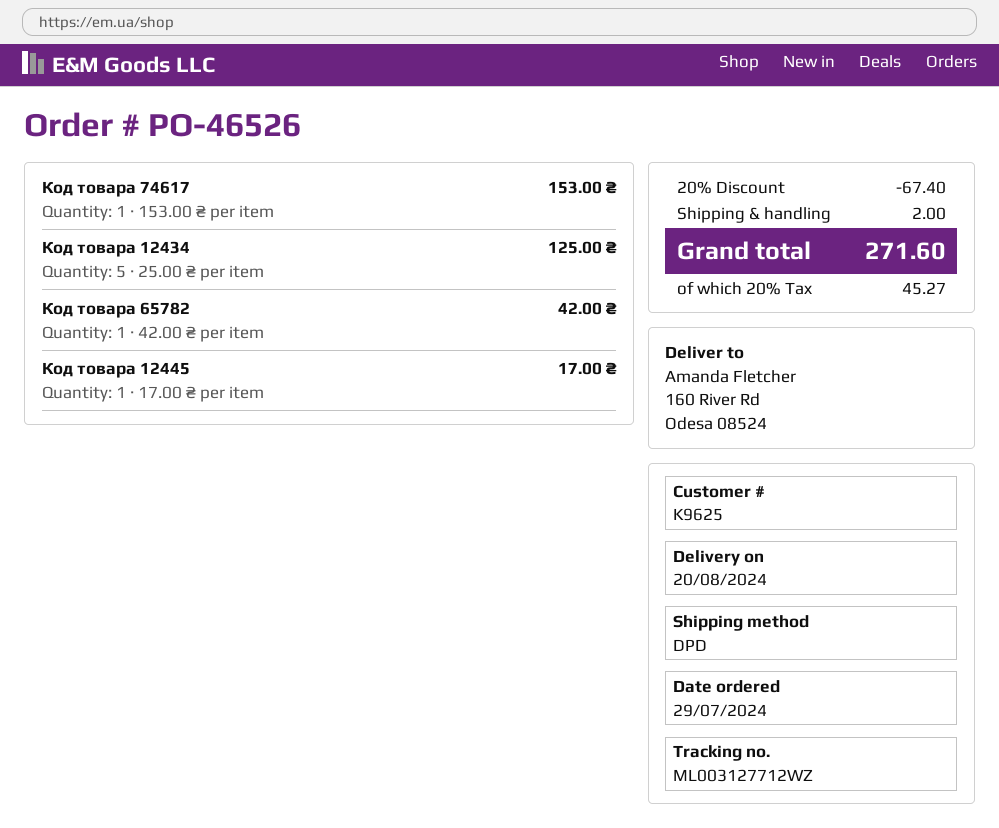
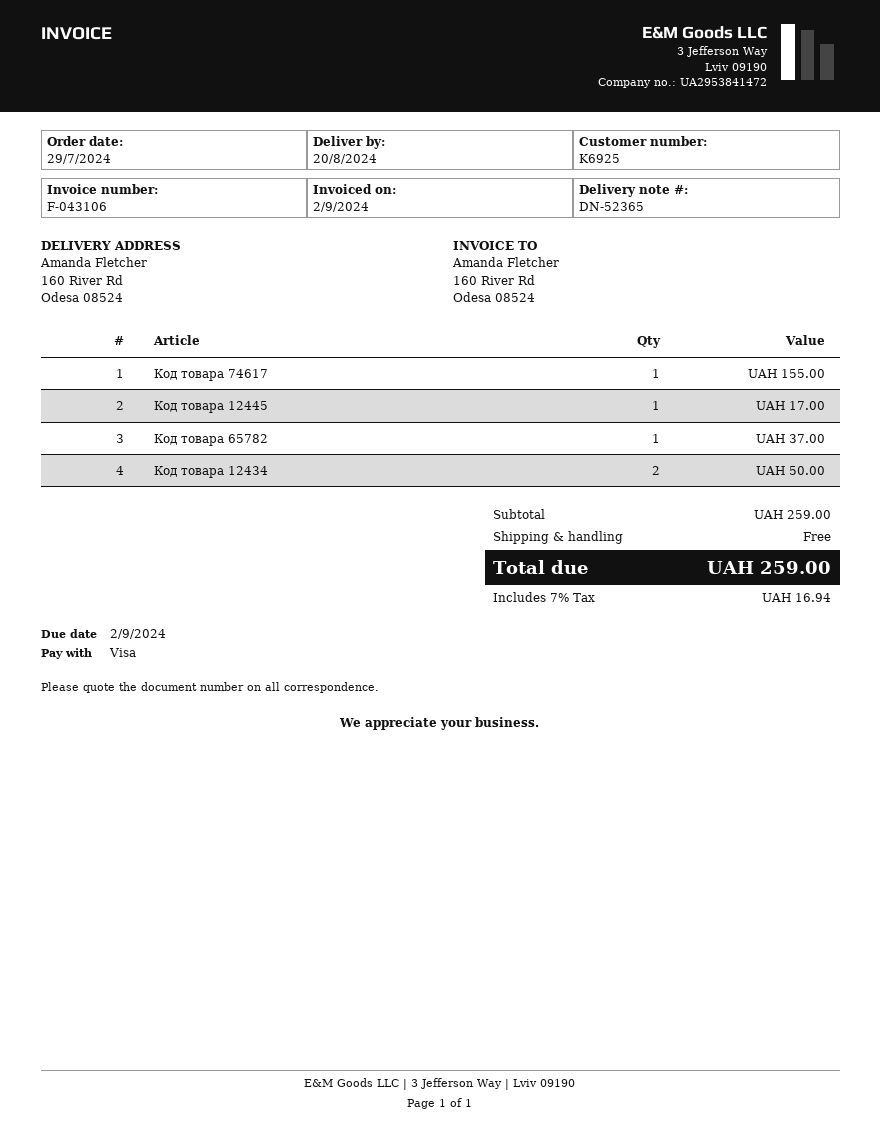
customer number: K9625 -> K6925
Код товара 74617: 1 for 153.00 -> 1 for 155.00
Код товара 12434: 5 for 125.00 -> 2 for 50.00
Код товара 65782: 1 for 42.00 -> 1 for 37.00
discount: 20% = 67.40 -> none
shipping: 2.00 -> 0.00
tax: 20% = 45.27 -> 7% = 16.94
total: 271.60 -> 259.00

